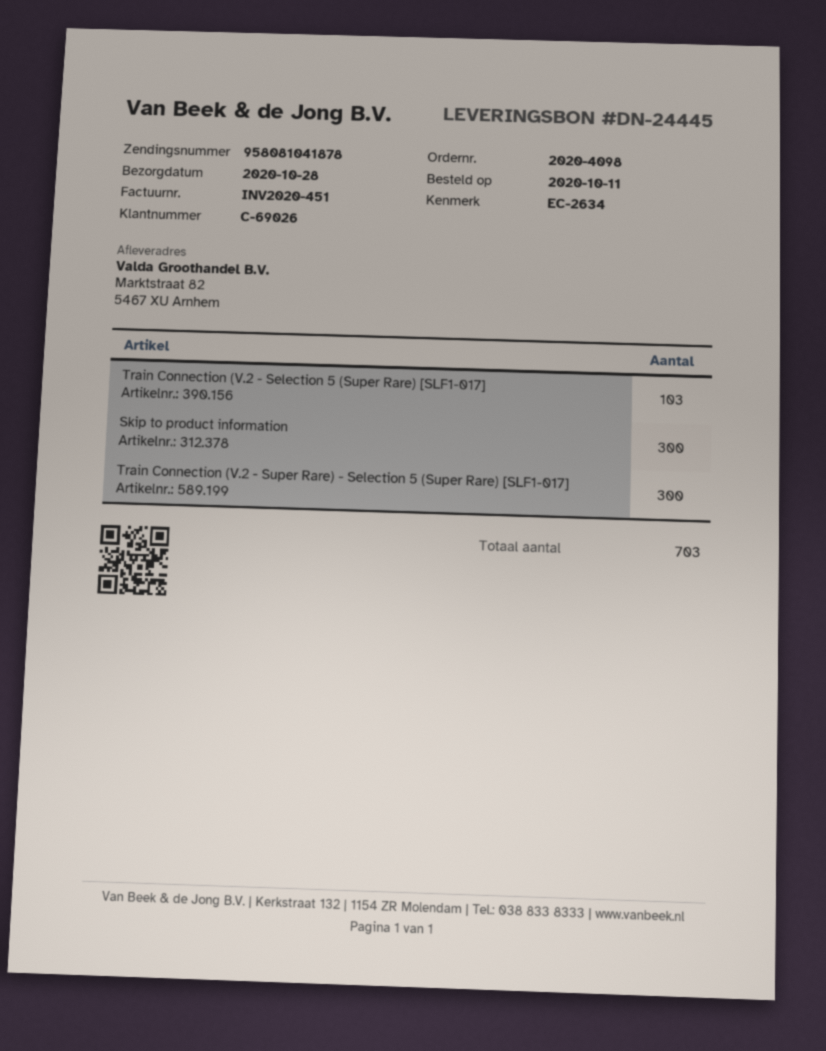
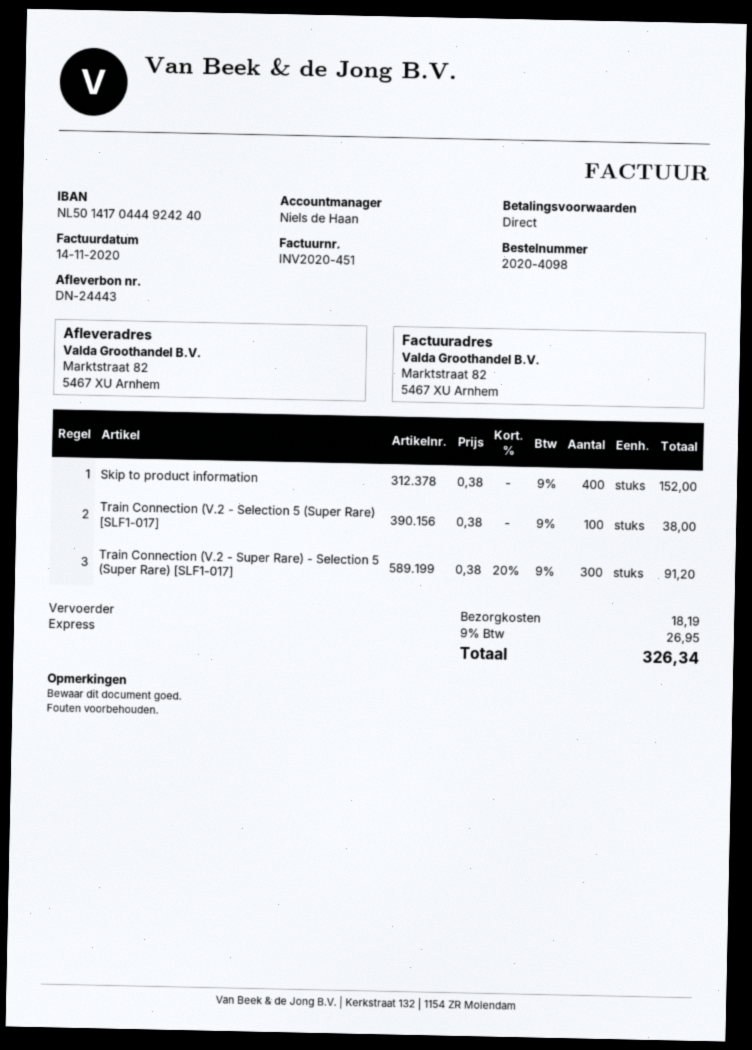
delivery note number: DN-24445 -> DN-24443
Train Connection (V.2 - Selection 5 (Super Rare) [SLF1-017]: 103 -> 100
Skip to product information: 300 -> 400

